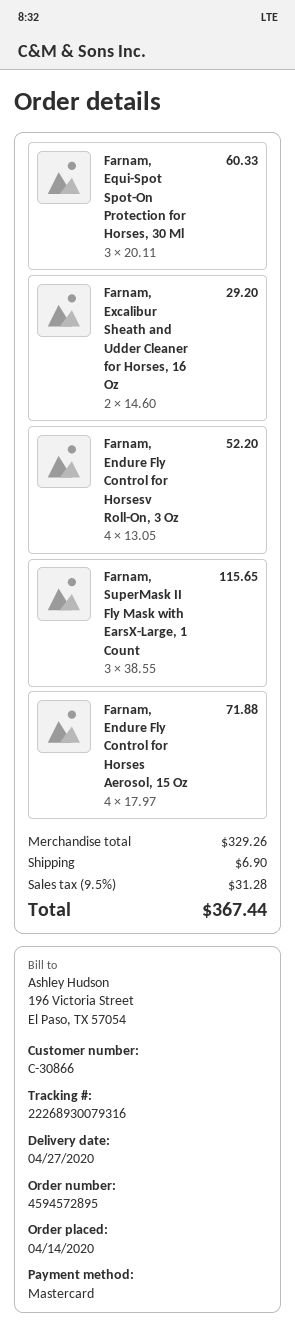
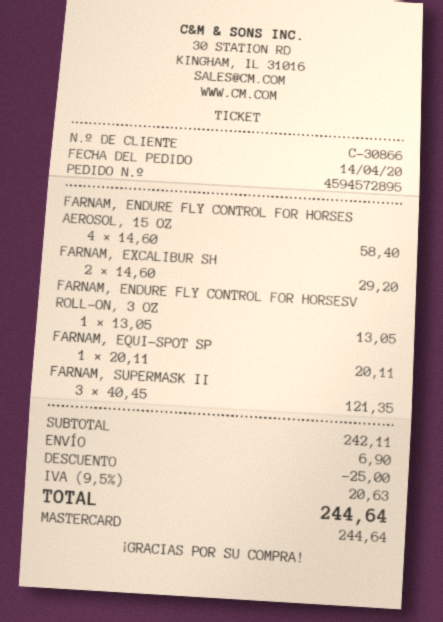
Farnam, Equi-Spot Spot-On Protection for Horses, 30 Ml: 3 x 20.11 = 60.33 -> 1 x 20.11 = 20.11
Farnam, Endure Fly Control for Horsesv Roll-On, 3 Oz: 4 x 13.05 = 52.20 -> 1 x 13.05 = 13.05
Farnam, SuperMask II Fly Mask with EarsX-Large, 1 Count: 3 x 38.55 = 115.65 -> 3 x 40.45 = 121.35
Farnam, Endure Fly Control for Horses Aerosol, 15 Oz: 4 x 17.97 = 71.88 -> 4 x 14.60 = 58.40
subtotal: 329.26 -> 242.11
discount: none -> 25.00
tax: 9.5% = 31.28 -> 9.5% = 20.63
total: 367.44 -> 244.64

